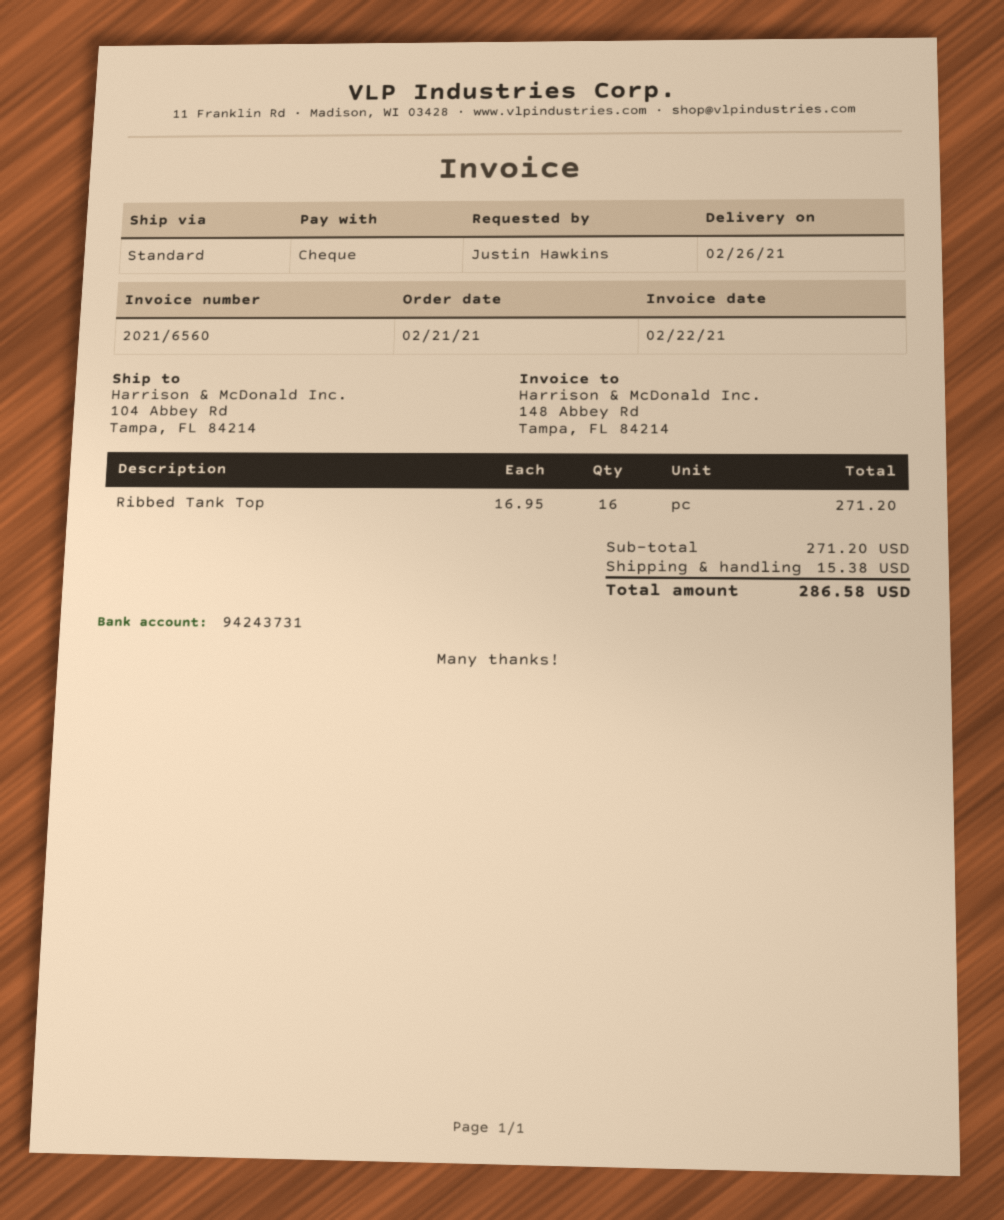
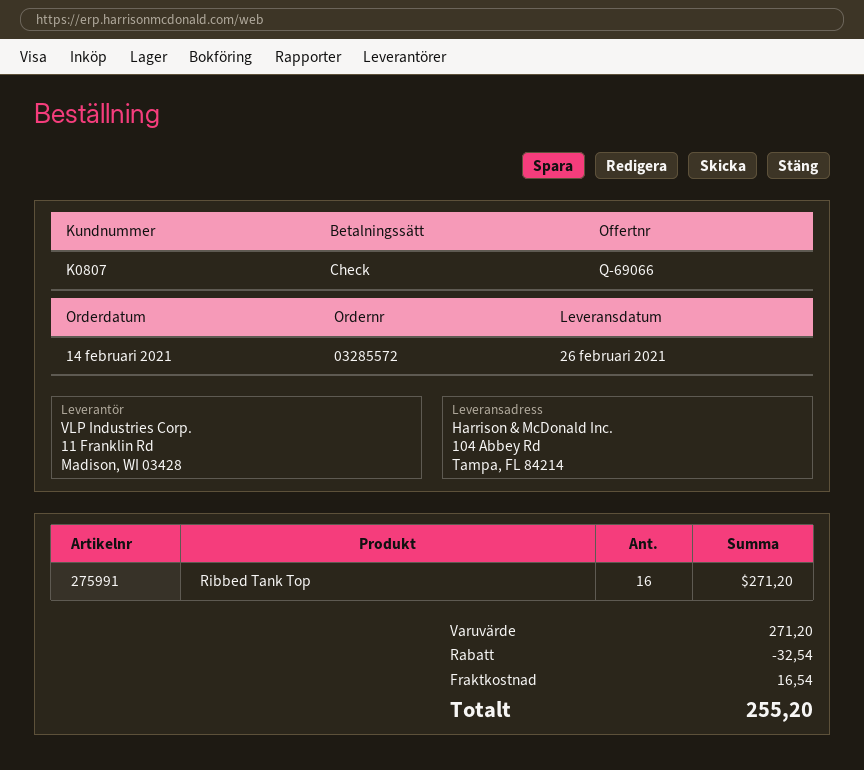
order date: 2021-02-21 -> 2021-02-14
discount: none -> 32.54
shipping: 15.38 -> 16.54
total: 286.58 -> 255.20

